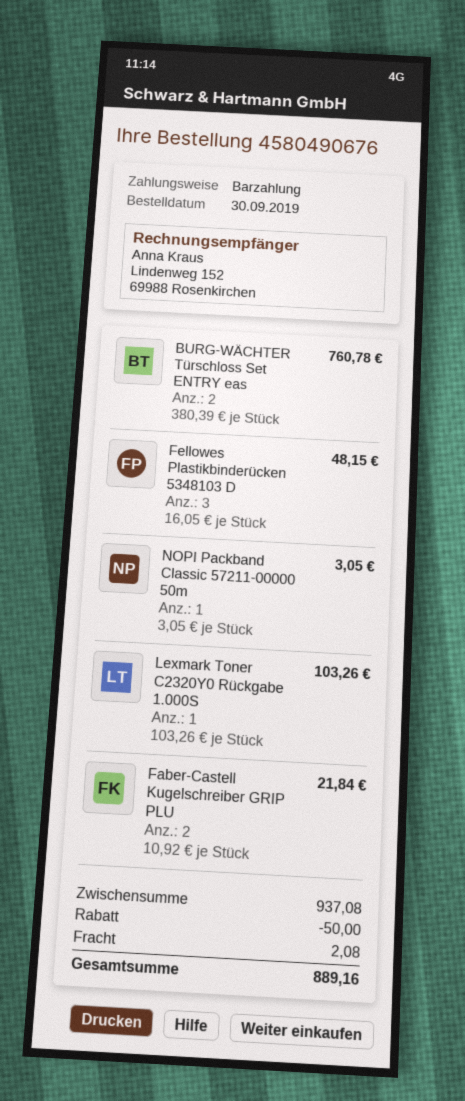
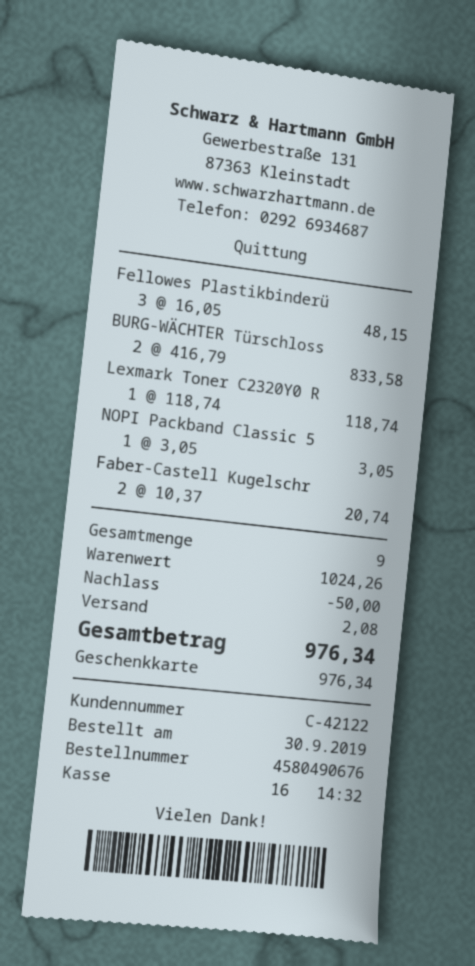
payment method: cash -> gift card
BURG-WÄCHTER Türschloss Set ENTRY eas: 2 x 380.39 = 760.78 -> 2 x 416.79 = 833.58
Lexmark Toner C2320Y0 Rückgabe 1.000S: 1 x 103.26 = 103.26 -> 1 x 118.74 = 118.74
Faber-Castell Kugelschreiber GRIP PLU: 2 x 10.92 = 21.84 -> 2 x 10.37 = 20.74
subtotal: 937.08 -> 1024.26
total: 889.16 -> 976.34

